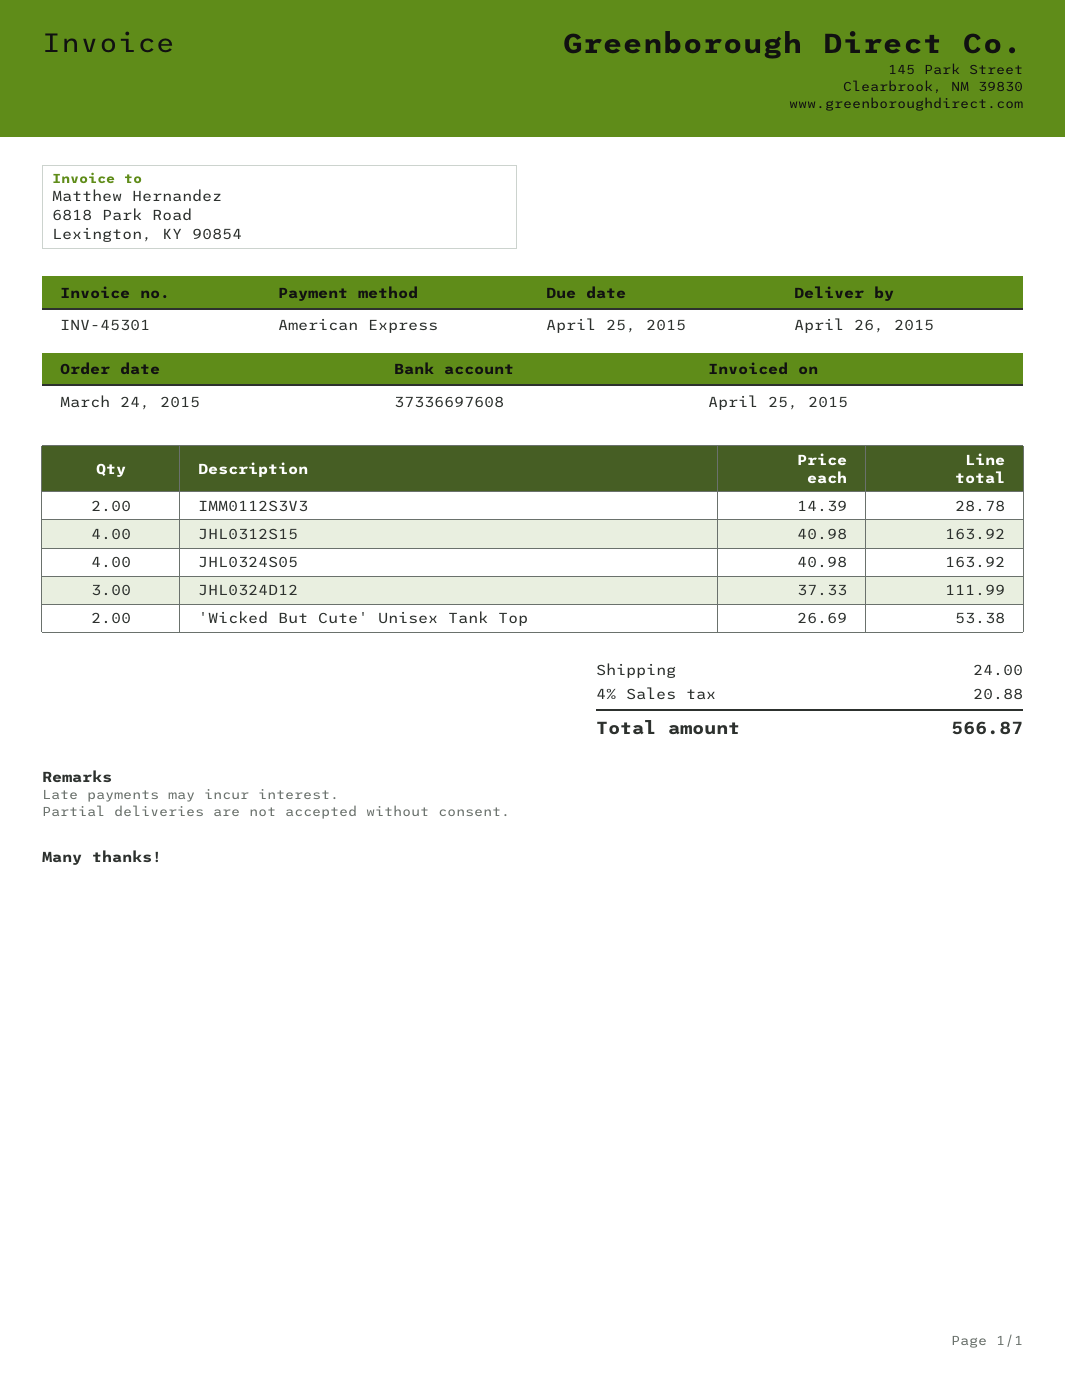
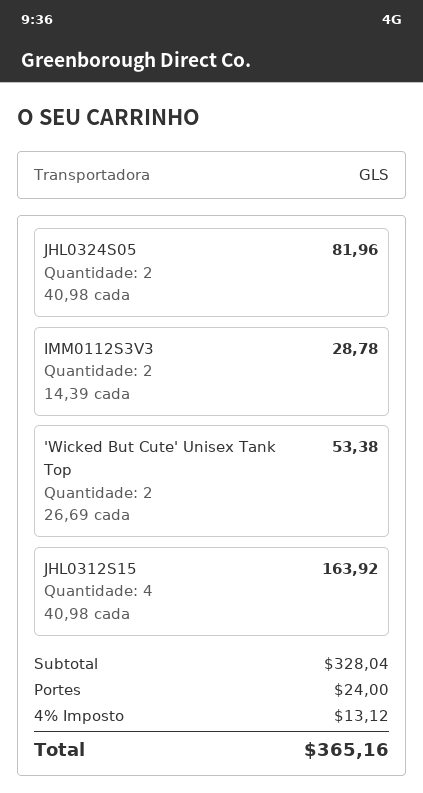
JHL0324S05: 4 x 40.98 = 163.92 -> 2 x 40.98 = 81.96
JHL0324D12: 3 x 37.33 = 111.99 -> none
tax: 4% = 20.88 -> 4% = 13.12
total: 566.87 -> 365.16

